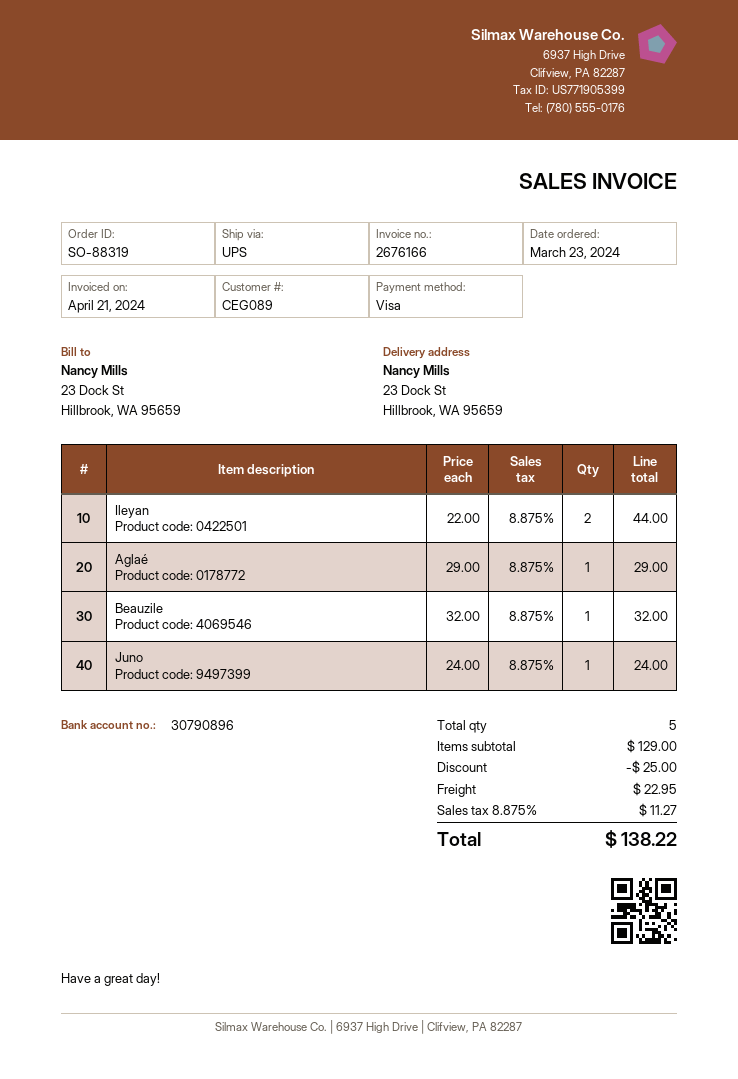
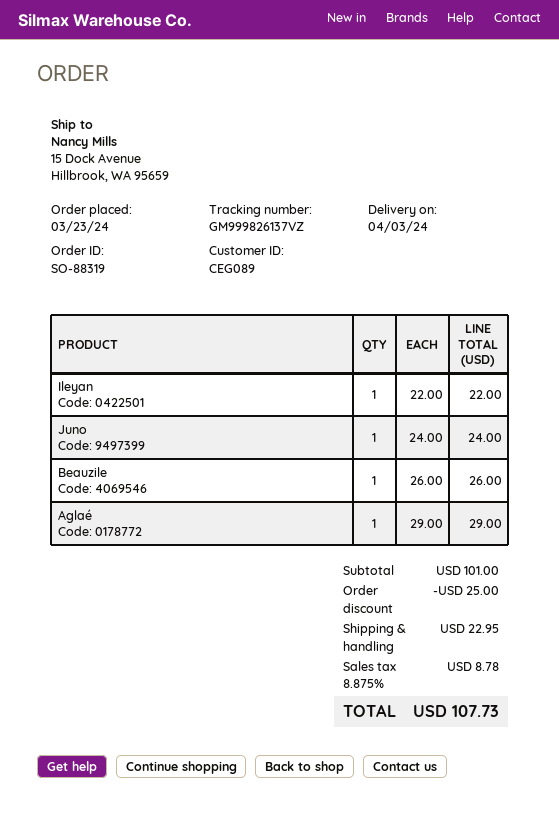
ship to: 23 Dock St, Hillbrook, WA 95659 -> 15 Dock Avenue, Hillbrook, WA 95659
Ileyan: 2 x 22.00 = 44.00 -> 1 x 22.00 = 22.00
Beauzile: 1 x 32.00 = 32.00 -> 1 x 26.00 = 26.00
subtotal: 129.00 -> 101.00
tax: 8.875% = 11.27 -> 8.875% = 8.78
total: 138.22 -> 107.73

